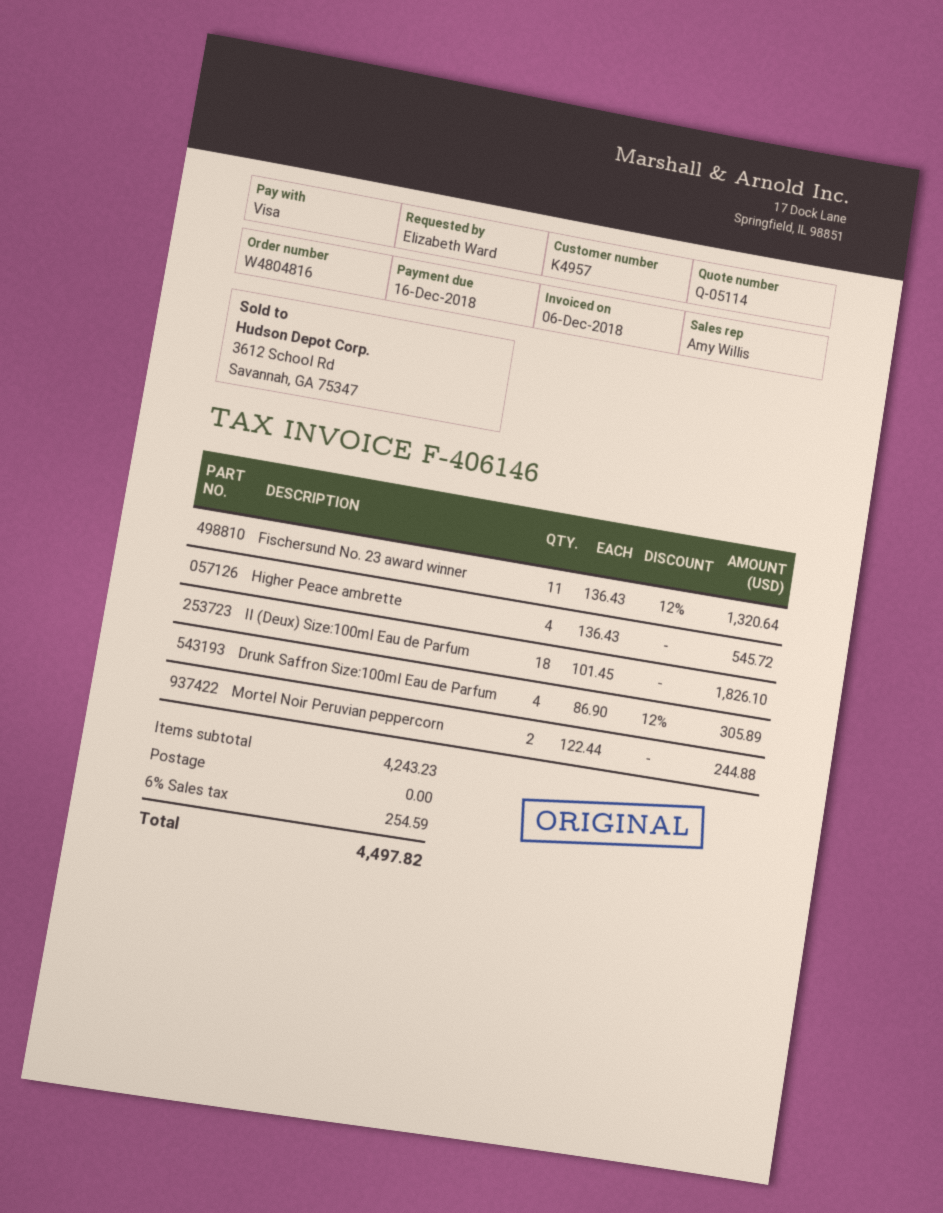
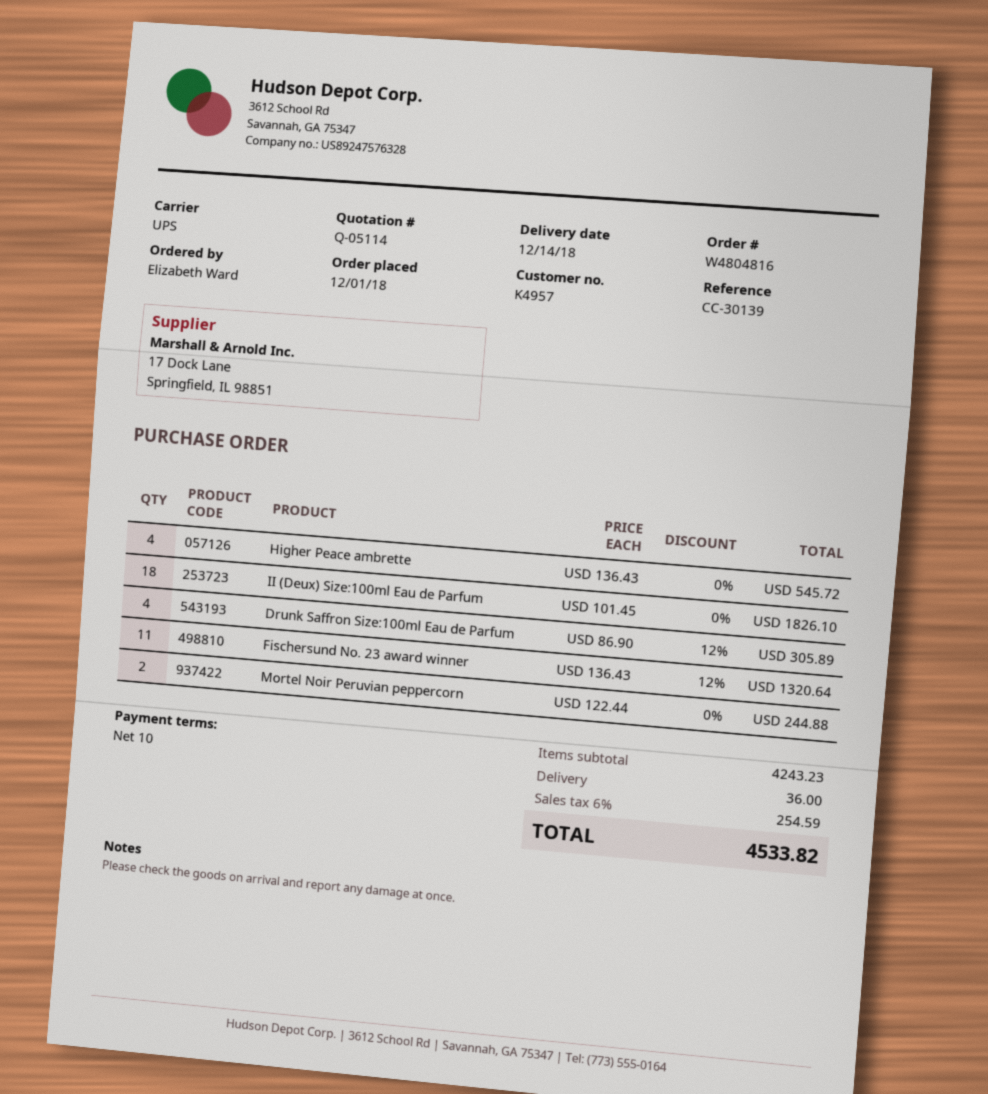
shipping: 0.00 -> 36.00
total: 4497.82 -> 4533.82

